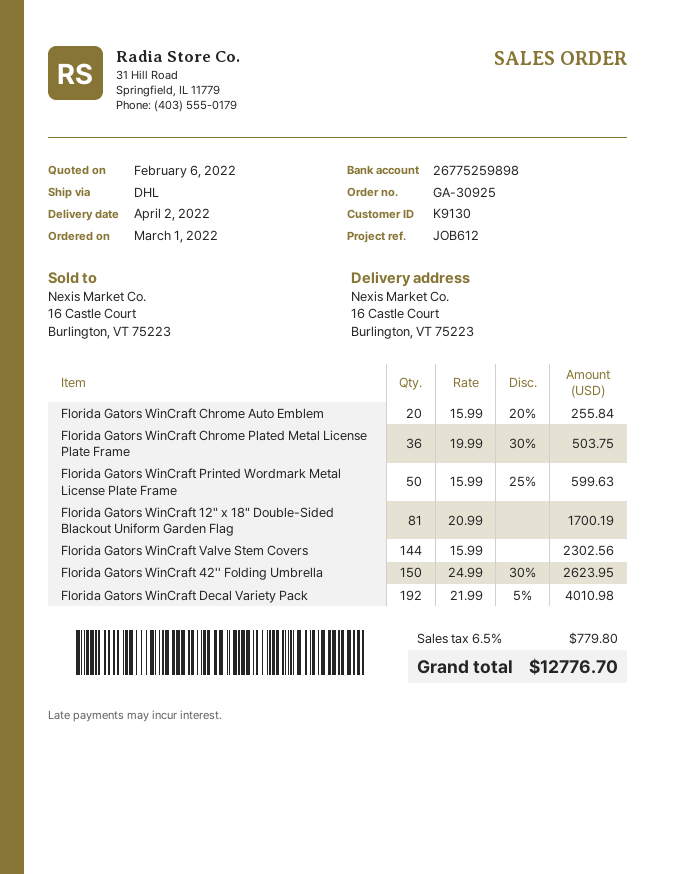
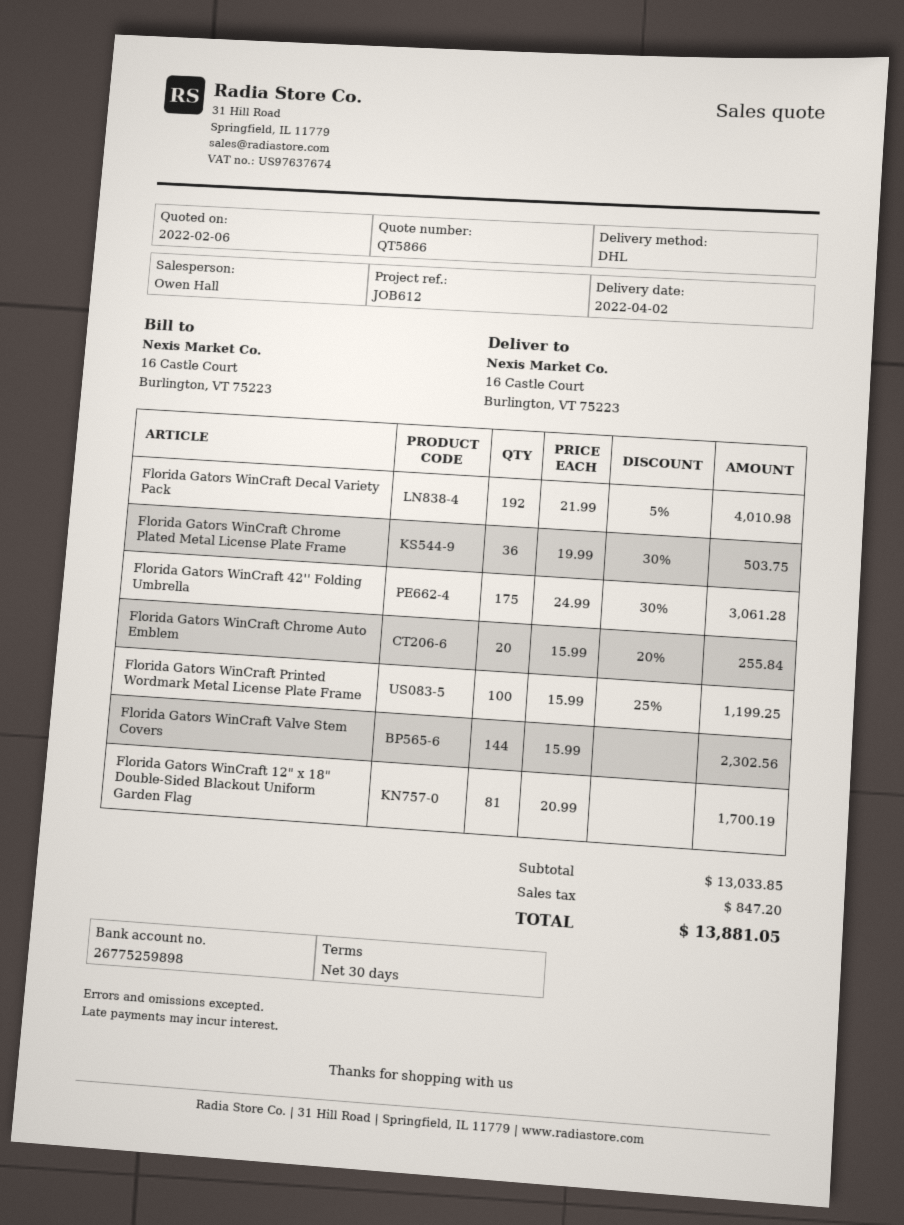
Florida Gators WinCraft Printed Wordmark Metal License Plate Frame: 50 x 15.99 - 25% = 599.63 -> 100 x 15.99 - 25% = 1199.25
Florida Gators WinCraft 42'' Folding Umbrella: 150 x 24.99 - 30% = 2623.95 -> 175 x 24.99 - 30% = 3061.28
tax: 779.80 -> 847.20
total: 12776.70 -> 13881.05

